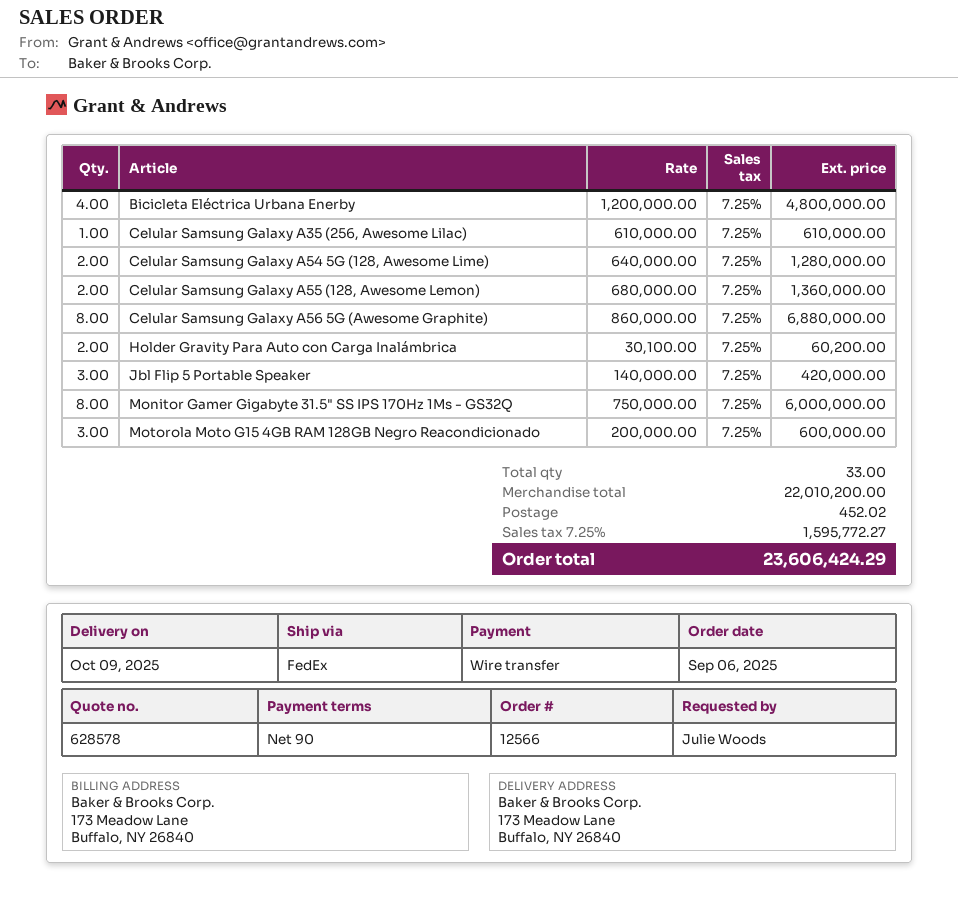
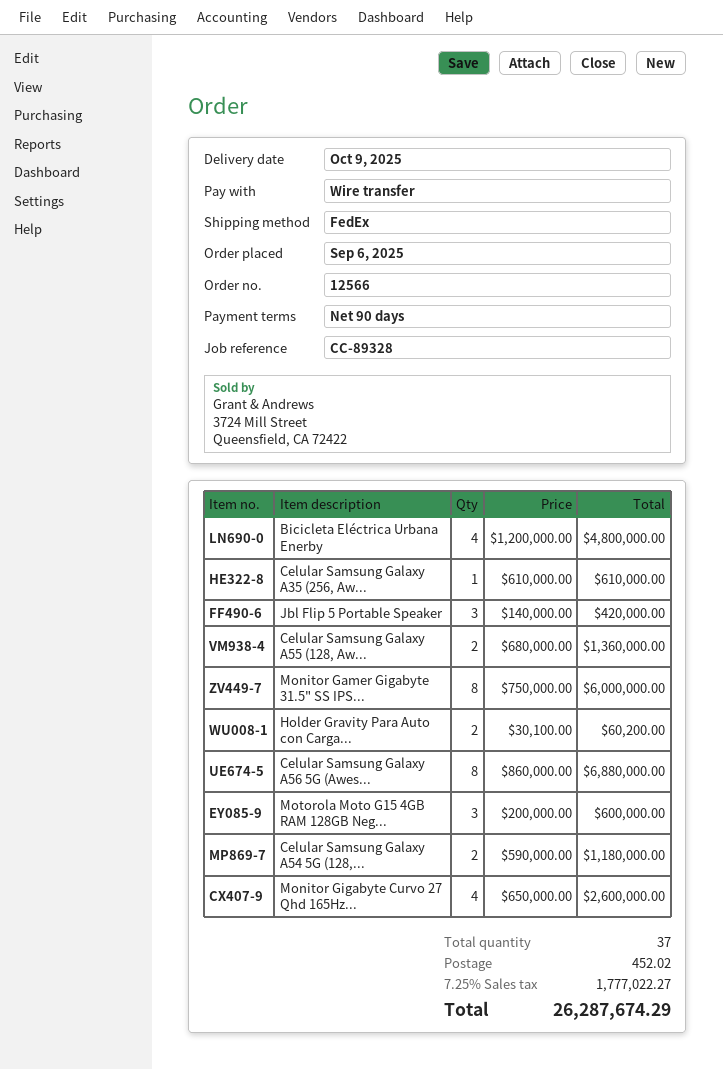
Celular Samsung Galaxy A54 5G (128, Awesome Lime): 2 x 640000.00 = 1280000.00 -> 2 x 590000.00 = 1180000.00
Monitor Gigabyte Curvo 27 Qhd 165Hz...: none -> 4 x 650000.00 = 2600000.00
total quantity: 33 -> 37
tax: 7.25% = 1595772.27 -> 7.25% = 1777022.27
total: 23606424.29 -> 26287674.29

